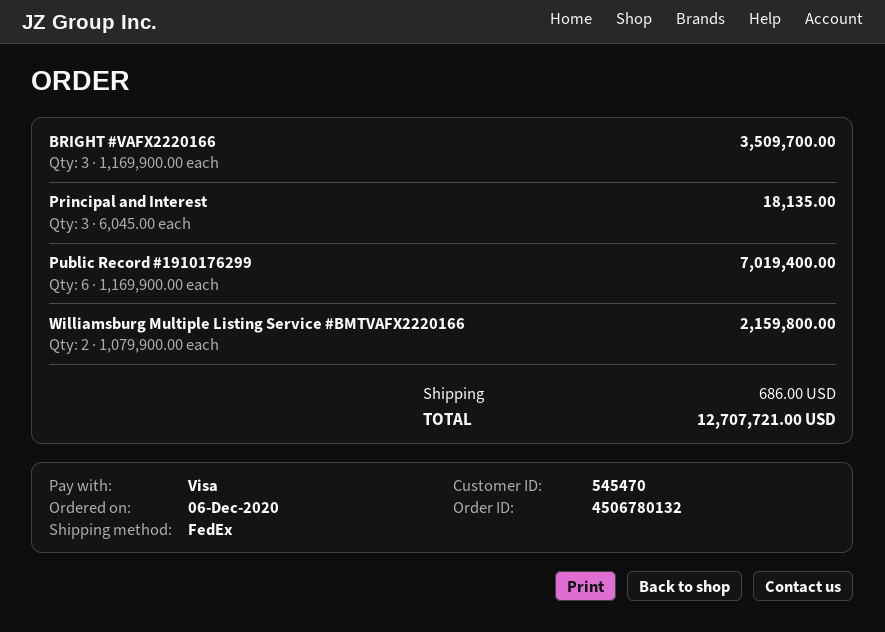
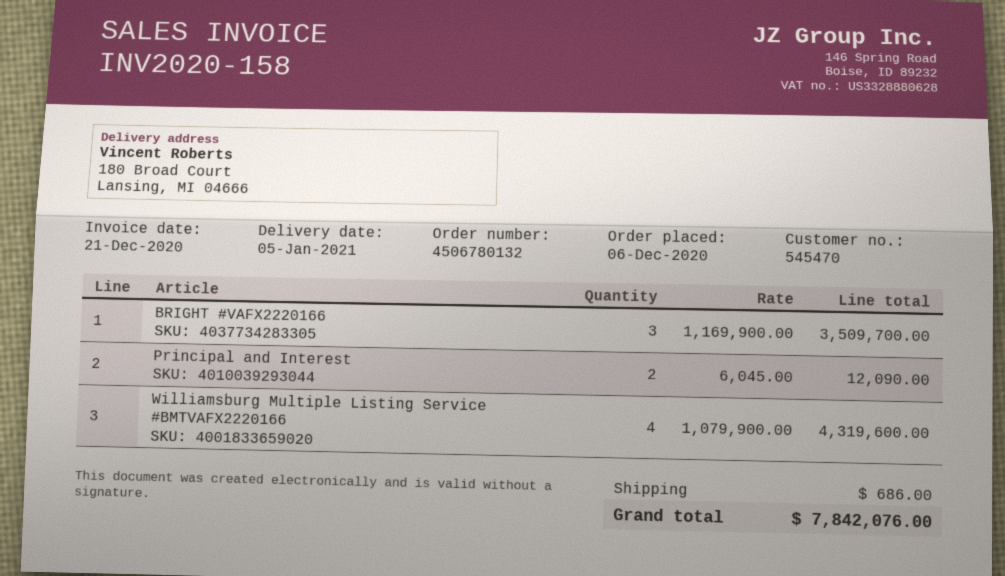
Principal and Interest: 3 x 6045.00 = 18135.00 -> 2 x 6045.00 = 12090.00
Public Record #1910176299: 6 x 1169900.00 = 7019400.00 -> none
Williamsburg Multiple Listing Service #BMTVAFX2220166: 2 x 1079900.00 = 2159800.00 -> 4 x 1079900.00 = 4319600.00
total: 12707721.00 -> 7842076.00

